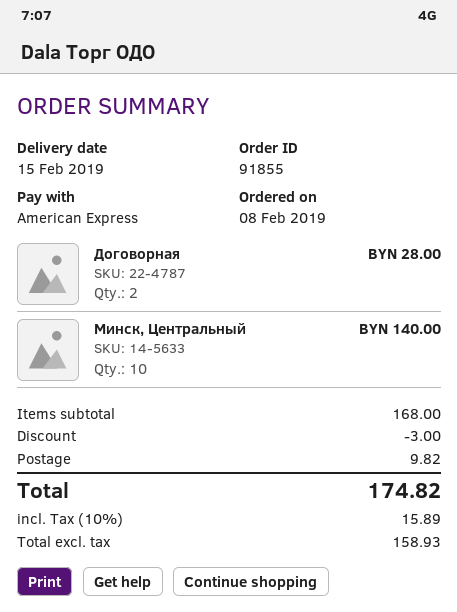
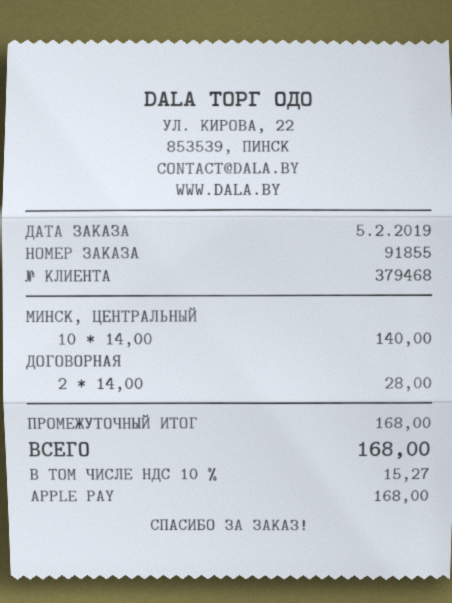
order date: 2019-02-08 -> 2019-02-05
payment method: American Express -> Apple Pay
discount: 3.00 -> none
shipping: 9.82 -> none
tax: 10% = 15.89 -> 10% = 15.27
total: 174.82 -> 168.00

